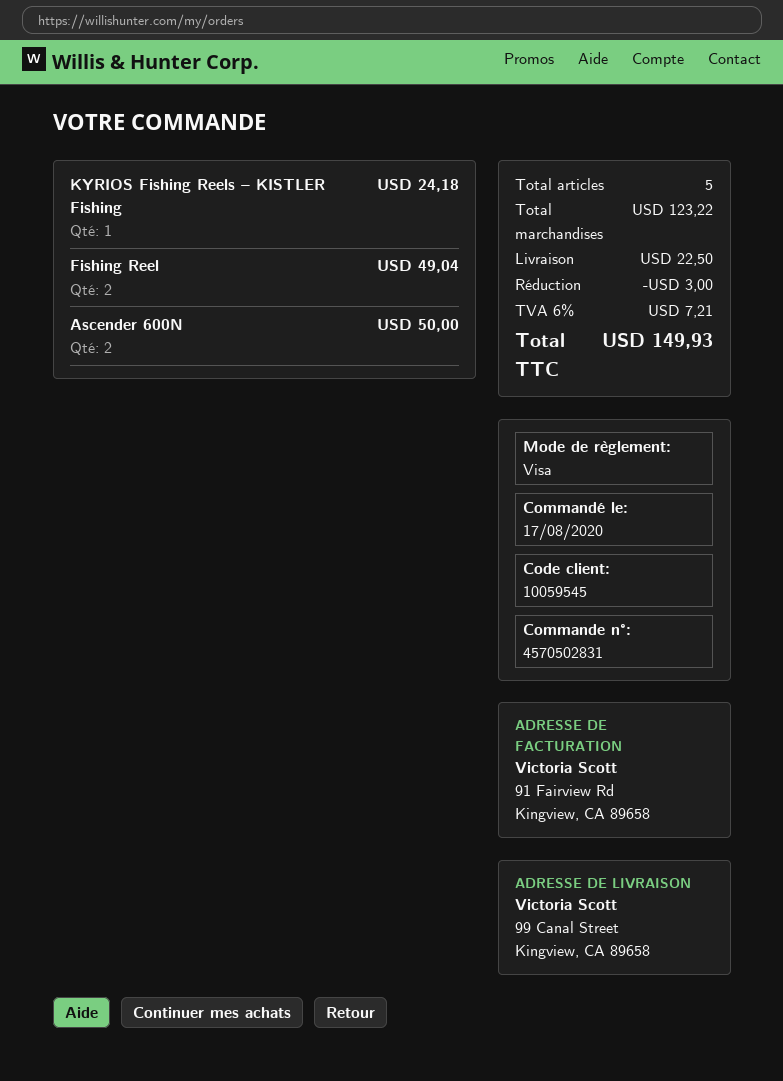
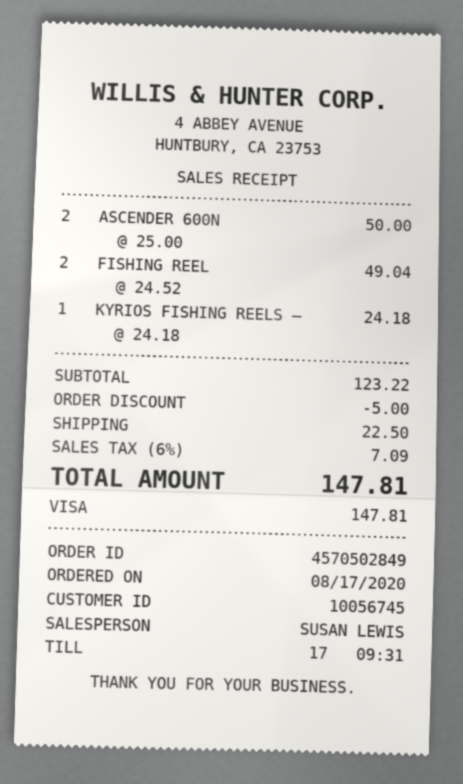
order number: 4570502831 -> 4570502849
customer number: 10059545 -> 10056745
discount: 3.00 -> 5.00
tax: 6% = 7.21 -> 6% = 7.09
total: 149.93 -> 147.81

